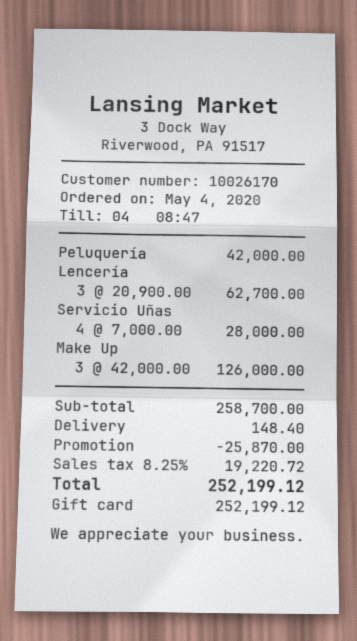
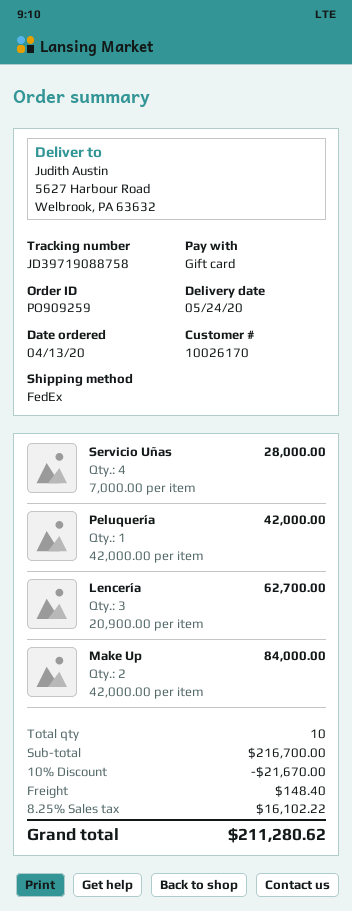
order date: 2020-05-04 -> 2020-04-13
Make Up: 3 x 42000.00 = 126000.00 -> 2 x 42000.00 = 84000.00
subtotal: 258700.00 -> 216700.00
discount: 25870.00 -> 21670.00
tax: 8.25% = 19220.72 -> 8.25% = 16102.22
total: 252199.12 -> 211280.62

